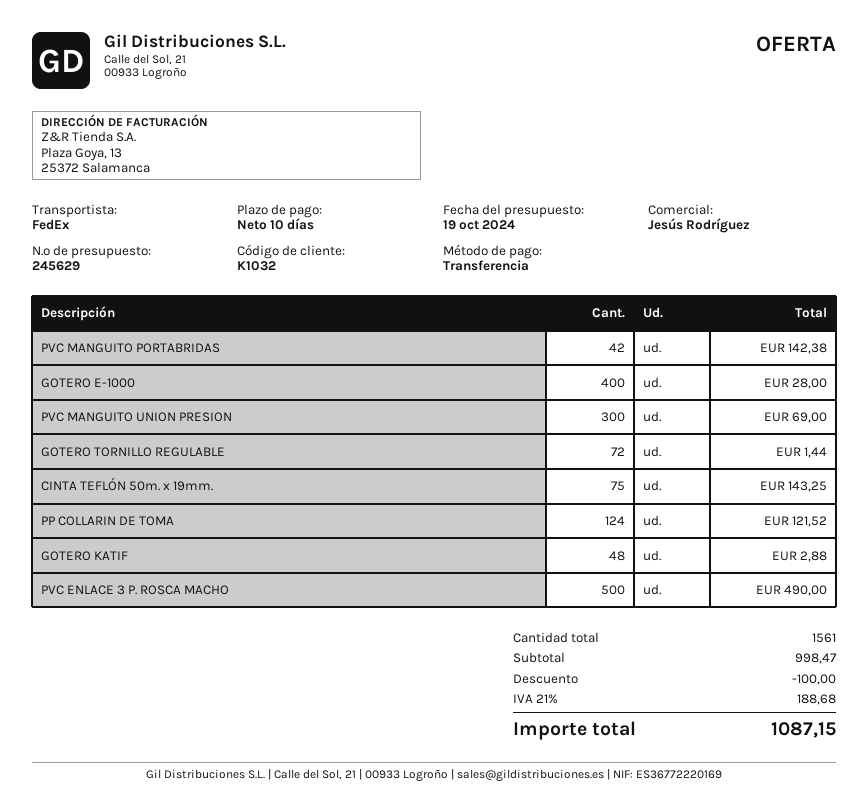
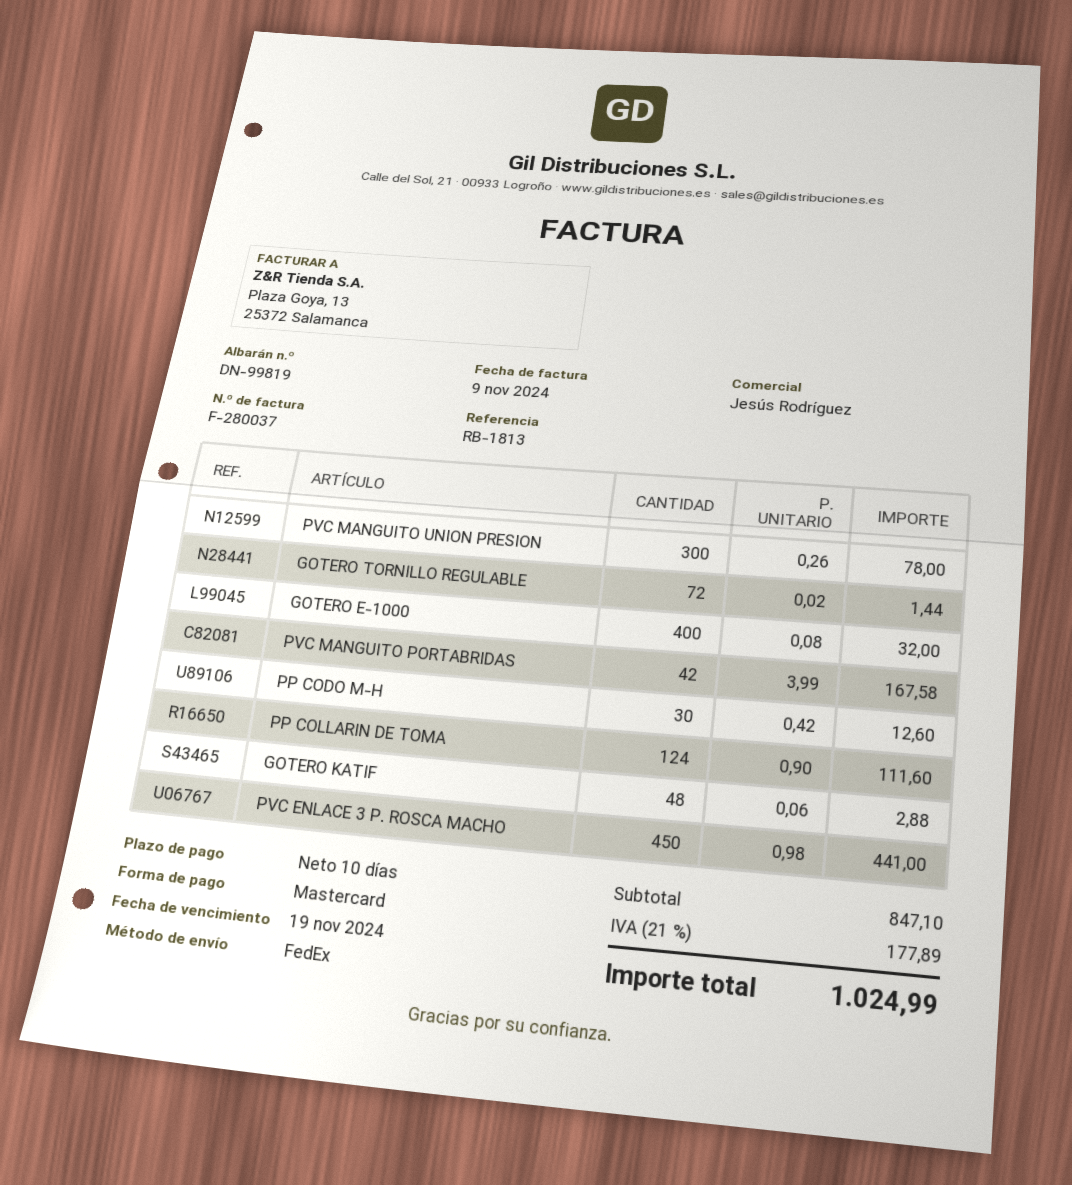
payment method: bank transfer -> Mastercard
PVC MANGUITO PORTABRIDAS: 42 for 142.38 -> 42 for 167.58
GOTERO E-1000: 400 for 28.00 -> 400 for 32.00
PVC MANGUITO UNION PRESION: 300 for 69.00 -> 300 for 78.00
CINTA TEFLÓN 50m. x 19mm.: 75 for 143.25 -> none
PP COLLARIN DE TOMA: 124 for 121.52 -> 124 for 111.60
PVC ENLACE 3 P. ROSCA MACHO: 500 for 490.00 -> 450 for 441.00
PP CODO M-H: none -> 30 for 12.60
subtotal: 998.47 -> 847.10
discount: 100.00 -> none
tax: 21% = 188.68 -> 21% = 177.89
total: 1087.15 -> 1024.99

